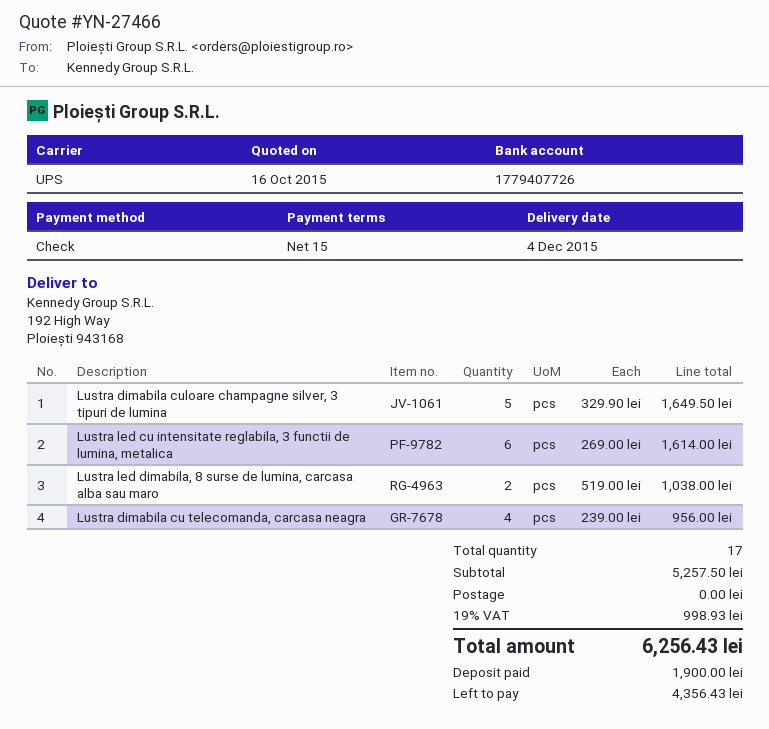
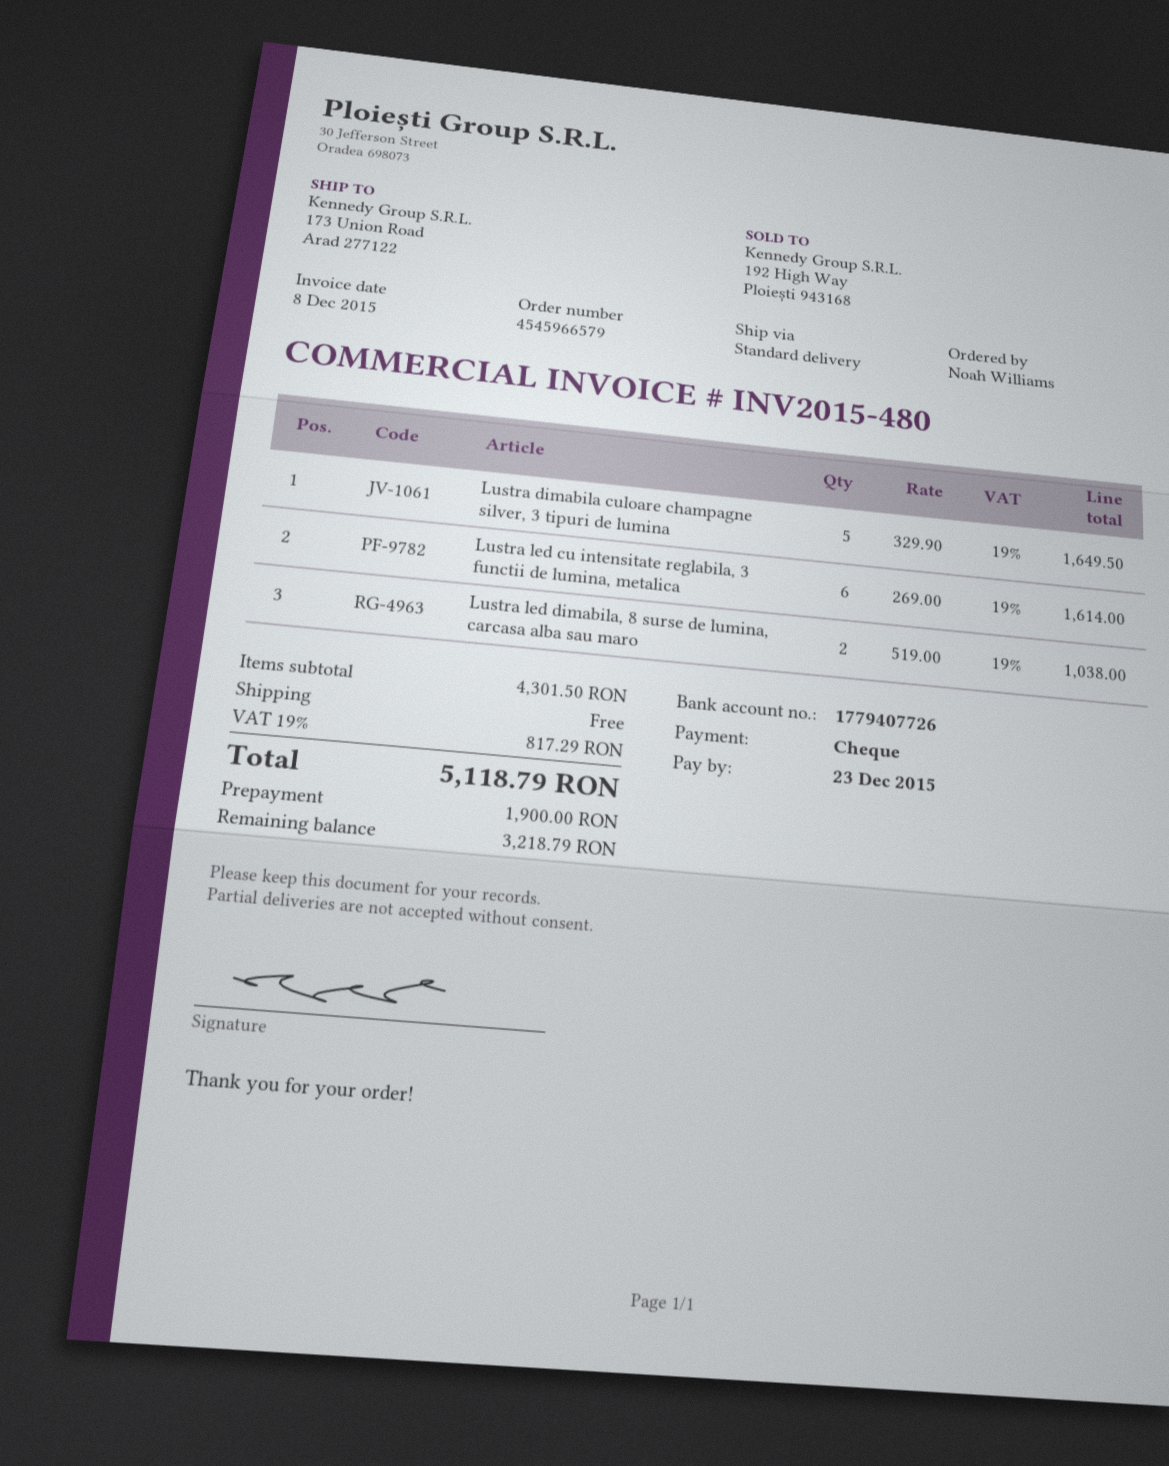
shipping method: UPS -> standard
ship to: 192 High Way, Ploiești 943168 -> 173 Union Road, Arad 277122
Lustra dimabila cu telecomanda, carcasa neagra: 4 x 239.00 = 956.00 -> none
subtotal: 5257.50 -> 4301.50
tax: 19% = 998.93 -> 19% = 817.29
total: 6256.43 -> 5118.79
balance: 4356.43 -> 3218.79

